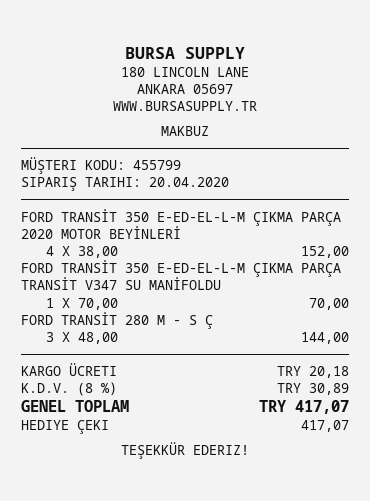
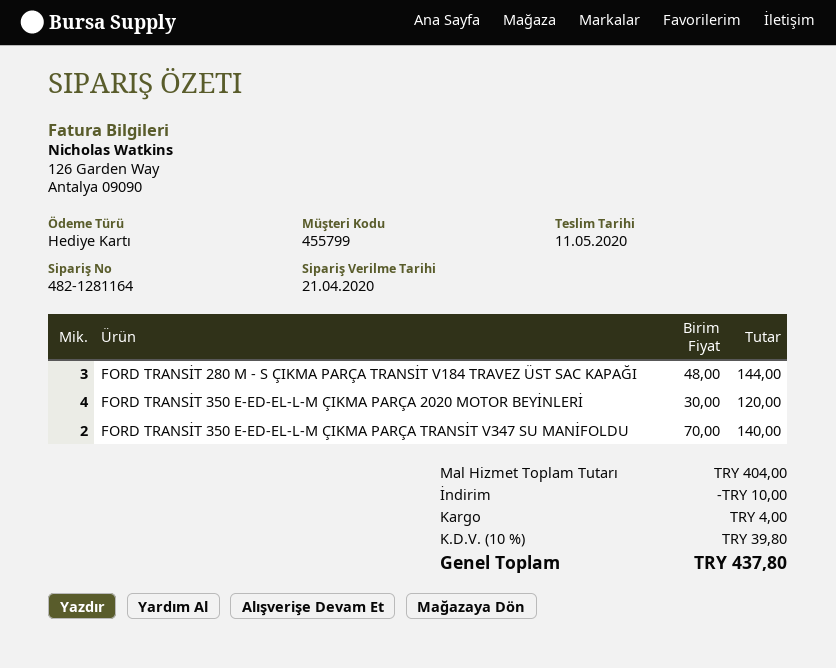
order date: 2020-04-20 -> 2020-04-21
FORD TRANSİT 350 E-ED-EL-L-M ÇIKMA PARÇA 2020 MOTOR BEYİNLERİ: 4 x 38.00 = 152.00 -> 4 x 30.00 = 120.00
FORD TRANSİT 350 E-ED-EL-L-M ÇIKMA PARÇA TRANSİT V347 SU MANİFOLDU: 1 x 70.00 = 70.00 -> 2 x 70.00 = 140.00
discount: none -> 10.00
shipping: 20.18 -> 4.00
tax: 8% = 30.89 -> 10% = 39.80
total: 417.07 -> 437.80

